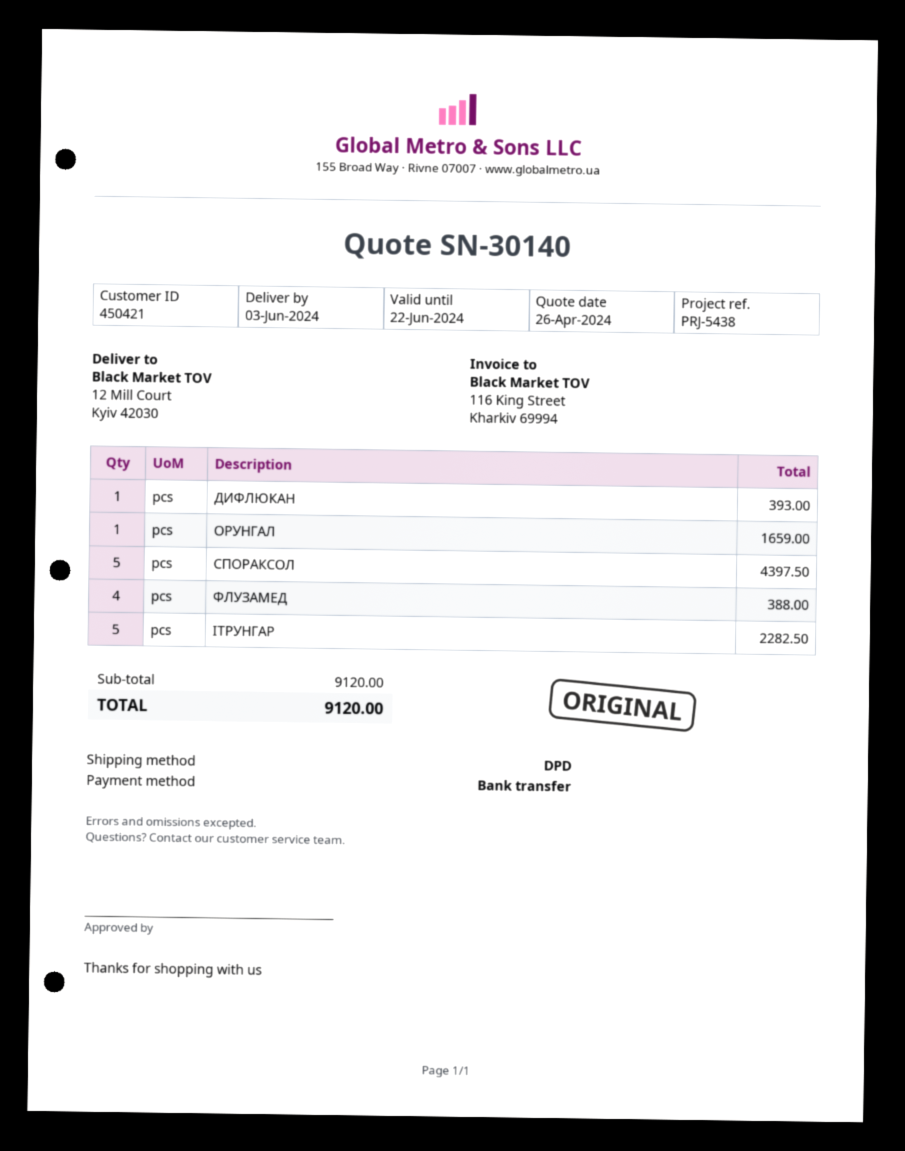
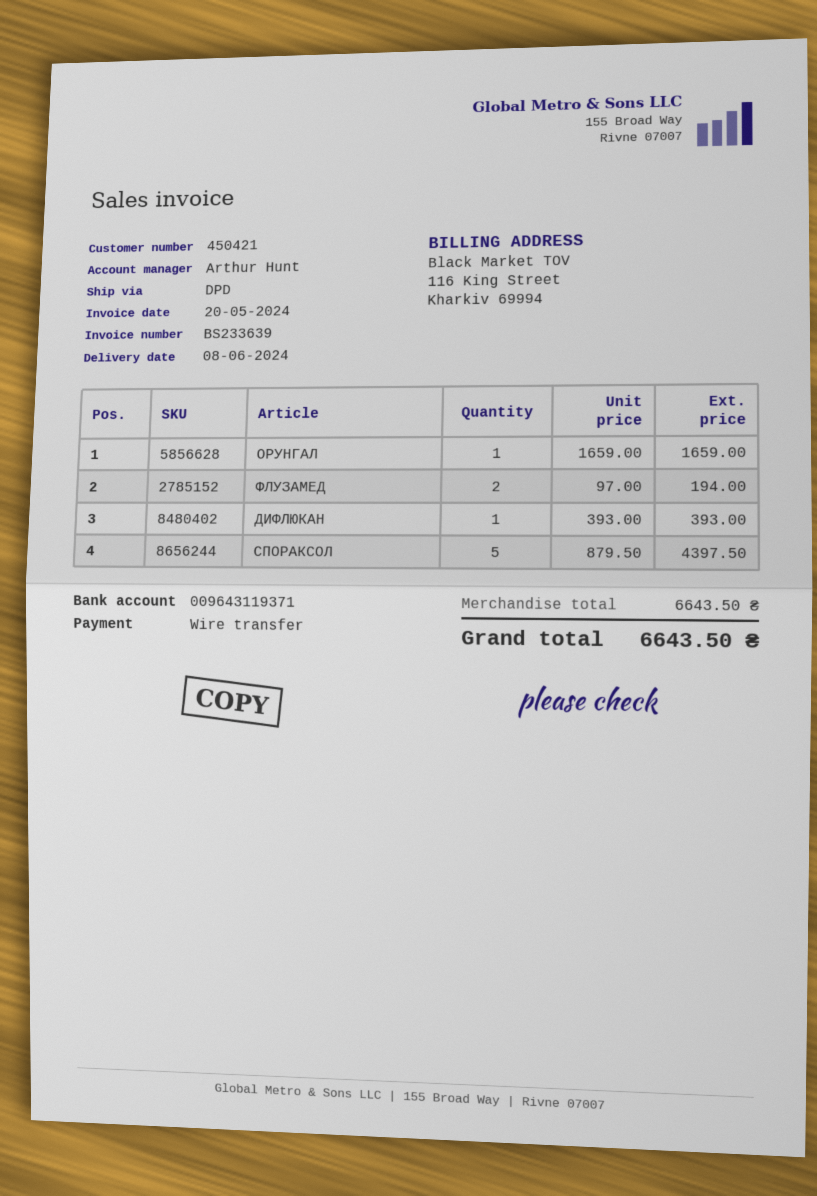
delivery date: 2024-06-03 -> 2024-06-08
ФЛУЗАМЕД: 4 for 388.00 -> 2 for 194.00
ІТРУНГАР: 5 for 2282.50 -> none
subtotal: 9120.00 -> 6643.50
total: 9120.00 -> 6643.50

